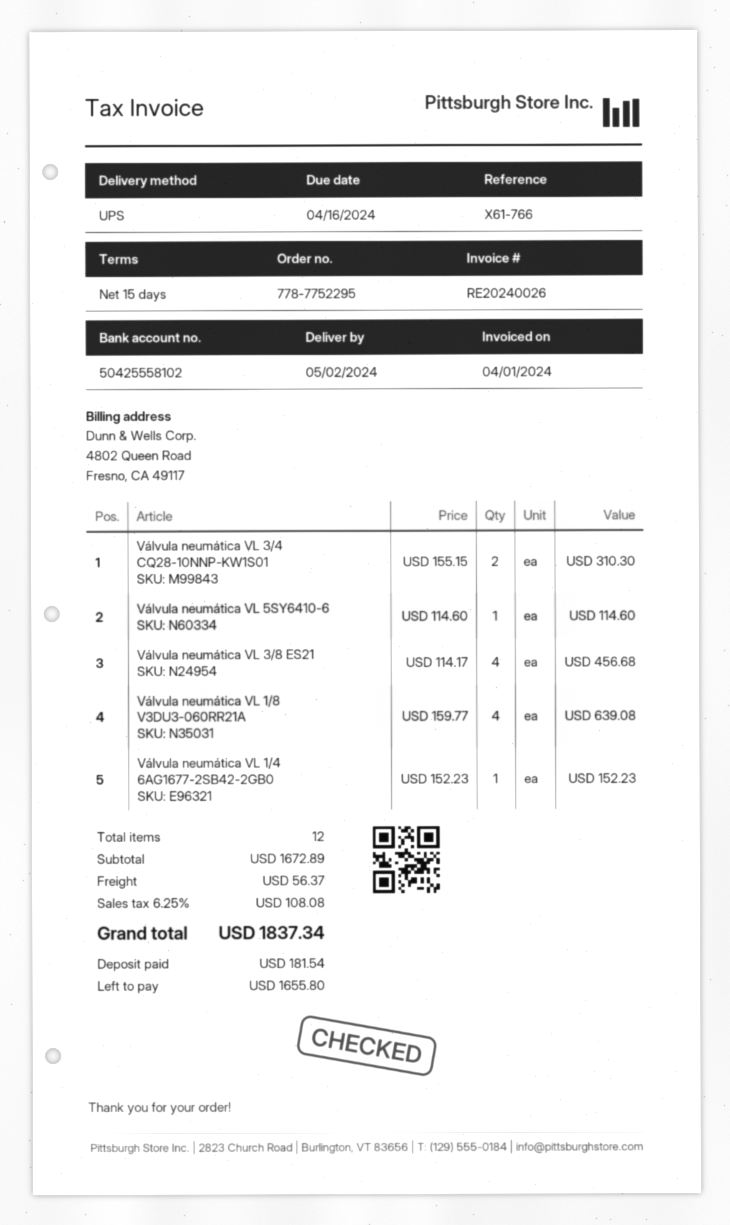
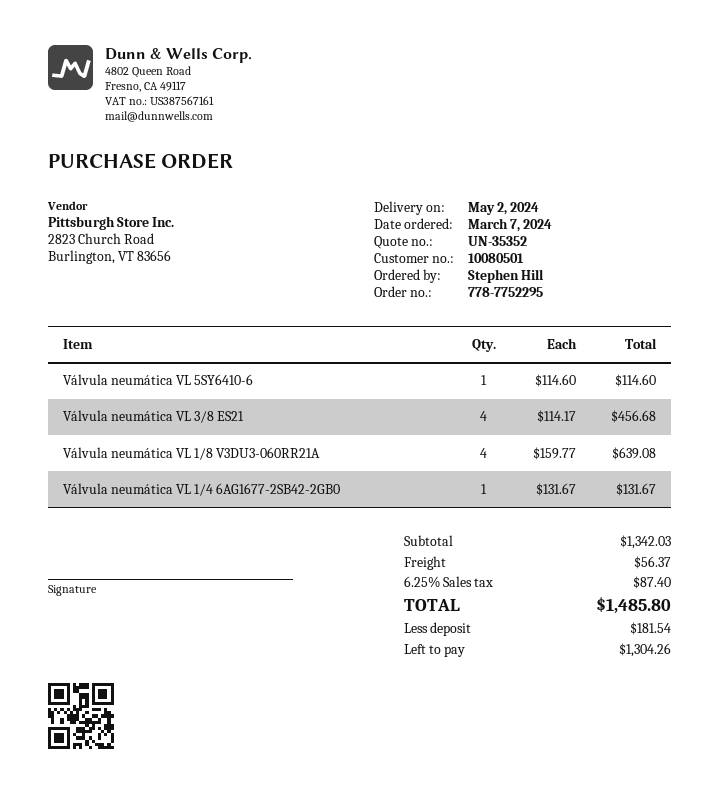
Válvula neumática VL 3/4 CQ28-10NNP-KW1S01: 2 x 155.15 = 310.30 -> none
Válvula neumática VL 1/4 6AG1677-2SB42-2GB0: 1 x 152.23 = 152.23 -> 1 x 131.67 = 131.67
subtotal: 1672.89 -> 1342.03
tax: 6.25% = 108.08 -> 6.25% = 87.40
total: 1837.34 -> 1485.80
balance: 1655.80 -> 1304.26

